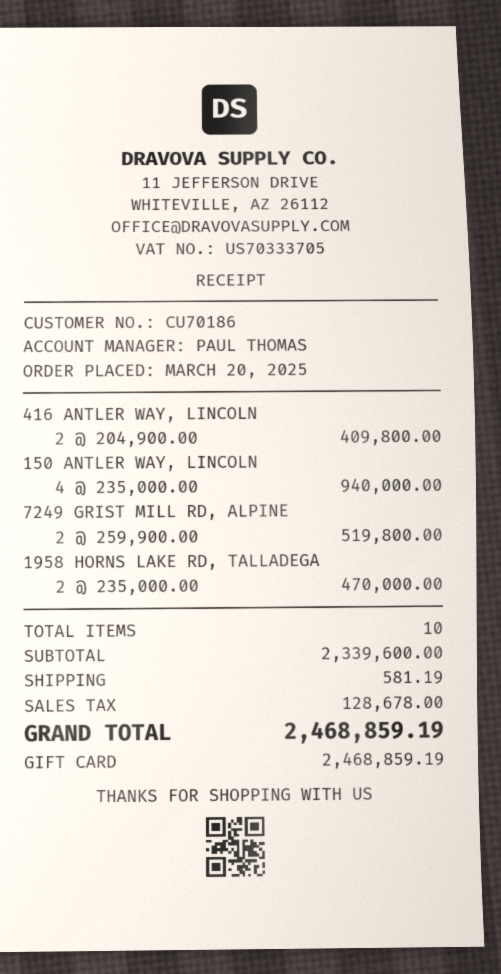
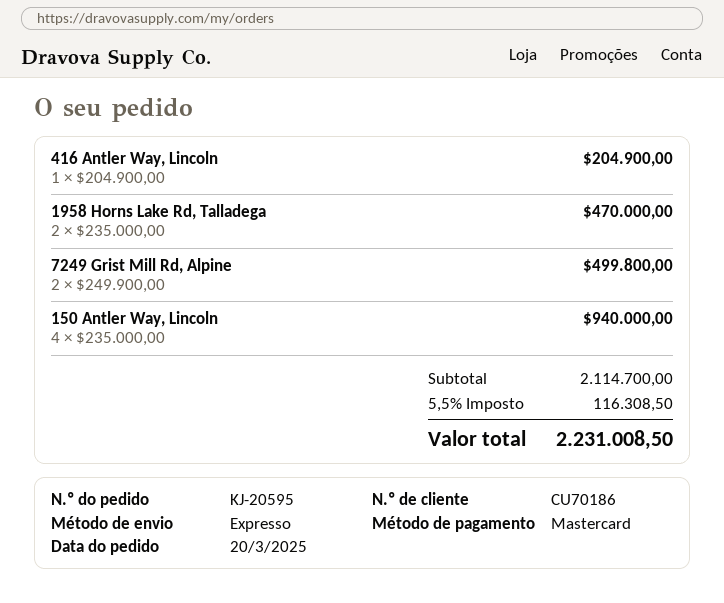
payment method: gift card -> Mastercard
416 ANTLER WAY, LINCOLN: 2 x 204900.00 = 409800.00 -> 1 x 204900.00 = 204900.00
7249 GRIST MILL RD, ALPINE: 2 x 259900.00 = 519800.00 -> 2 x 249900.00 = 499800.00
subtotal: 2339600.00 -> 2114700.00
shipping: 581.19 -> none
tax: 128678.00 -> 116308.50
total: 2468859.19 -> 2231008.50

